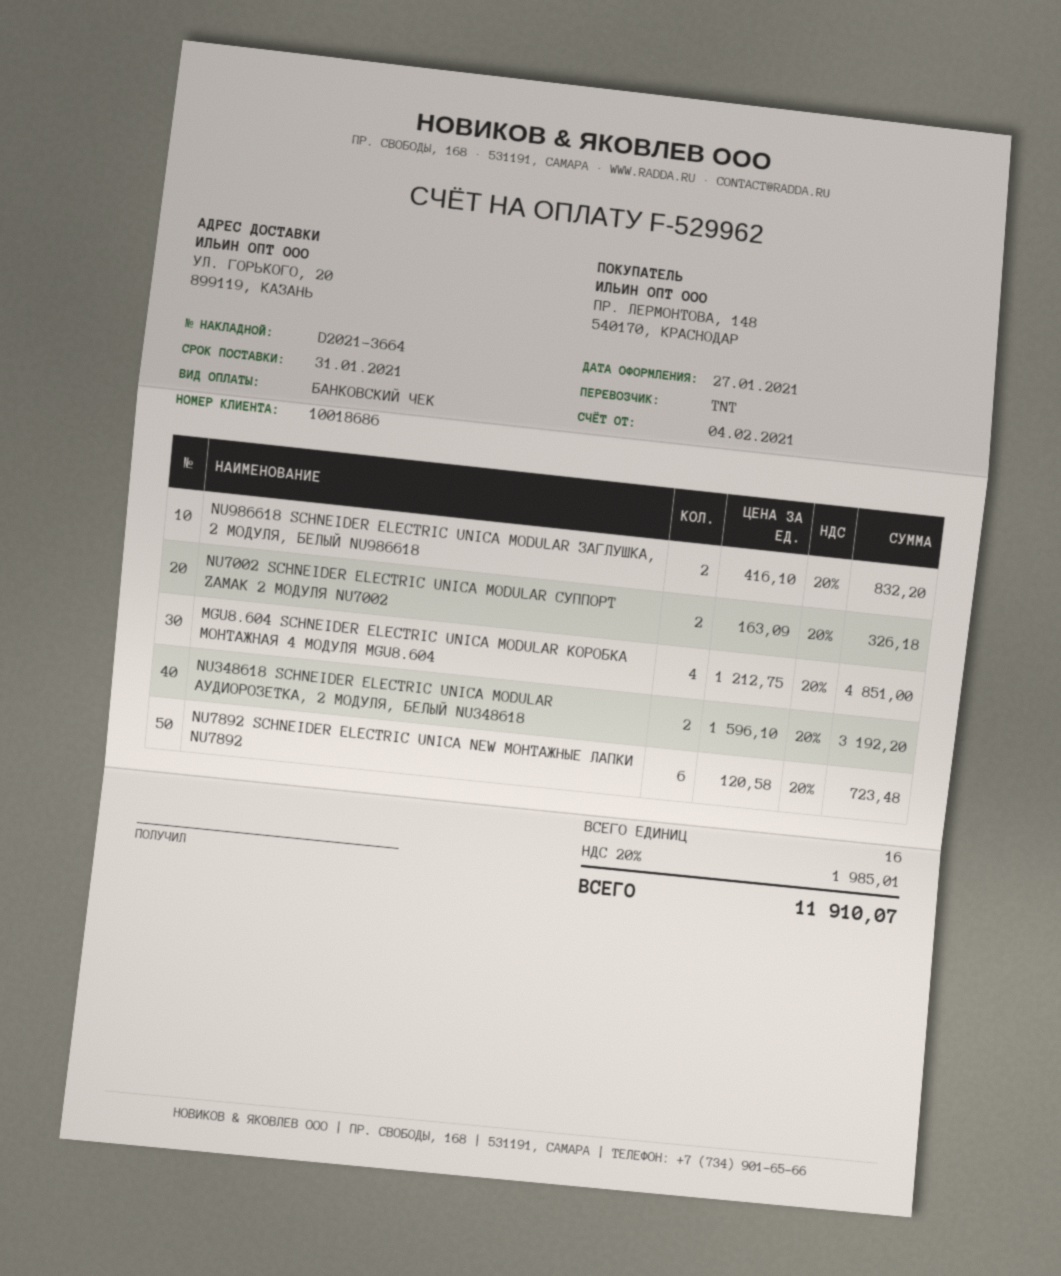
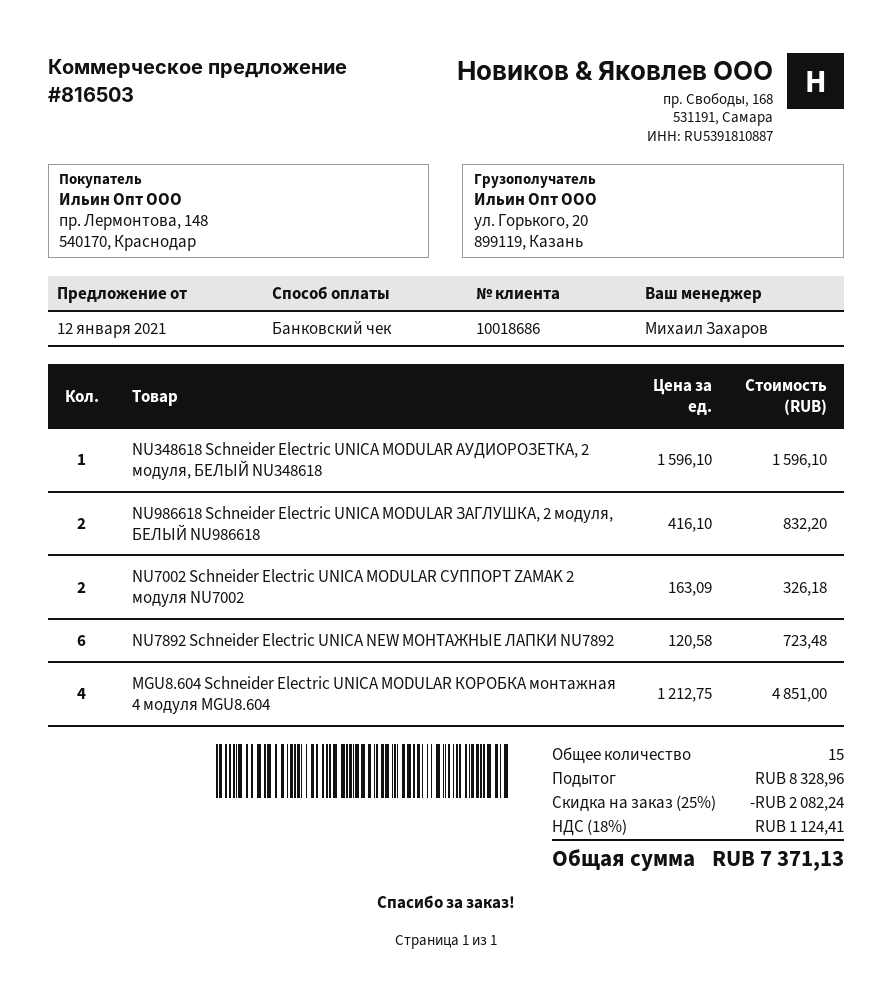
NU348618 SCHNEIDER ELECTRIC UNICA MODULAR АУДИОРОЗЕТКА, 2 МОДУЛЯ, БЕЛЫЙ NU348618: 2 x 1596.10 = 3192.20 -> 1 x 1596.10 = 1596.10
total quantity: 16 -> 15
discount: none -> 25% = 2082.24
tax: 20% = 1985.01 -> 18% = 1124.41
total: 11910.07 -> 7371.13

